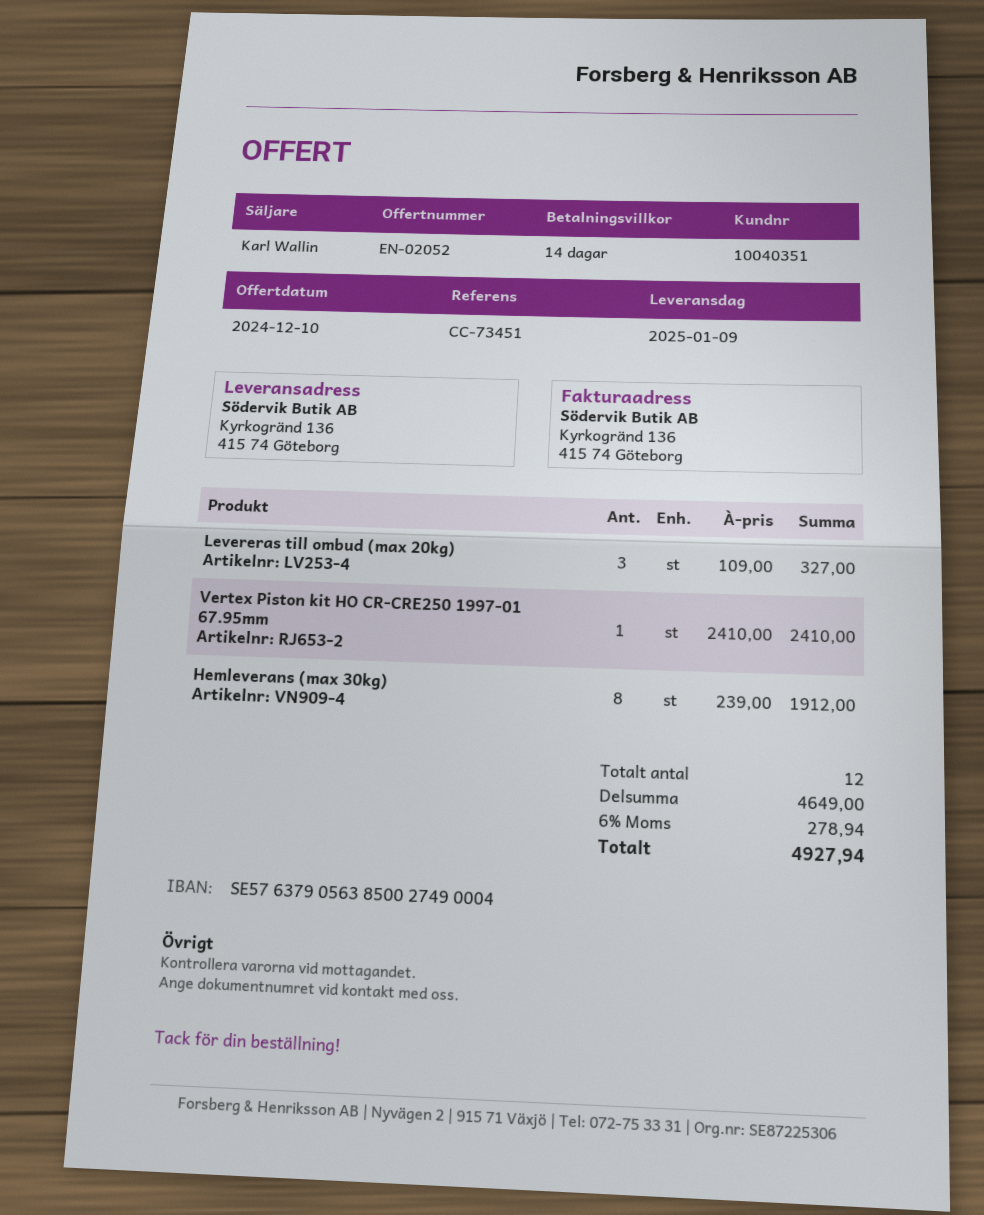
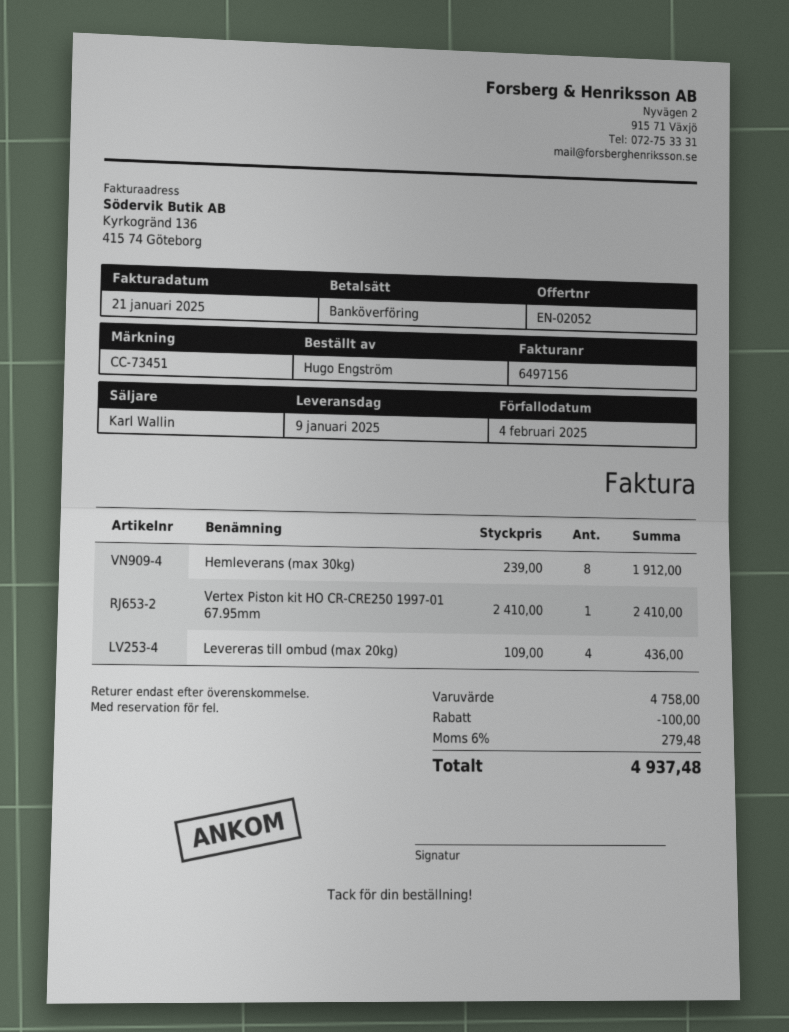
Levereras till ombud (max 20kg): 3 x 109.00 = 327.00 -> 4 x 109.00 = 436.00
subtotal: 4649.00 -> 4758.00
discount: none -> 100.00
tax: 6% = 278.94 -> 6% = 279.48
total: 4927.94 -> 4937.48

